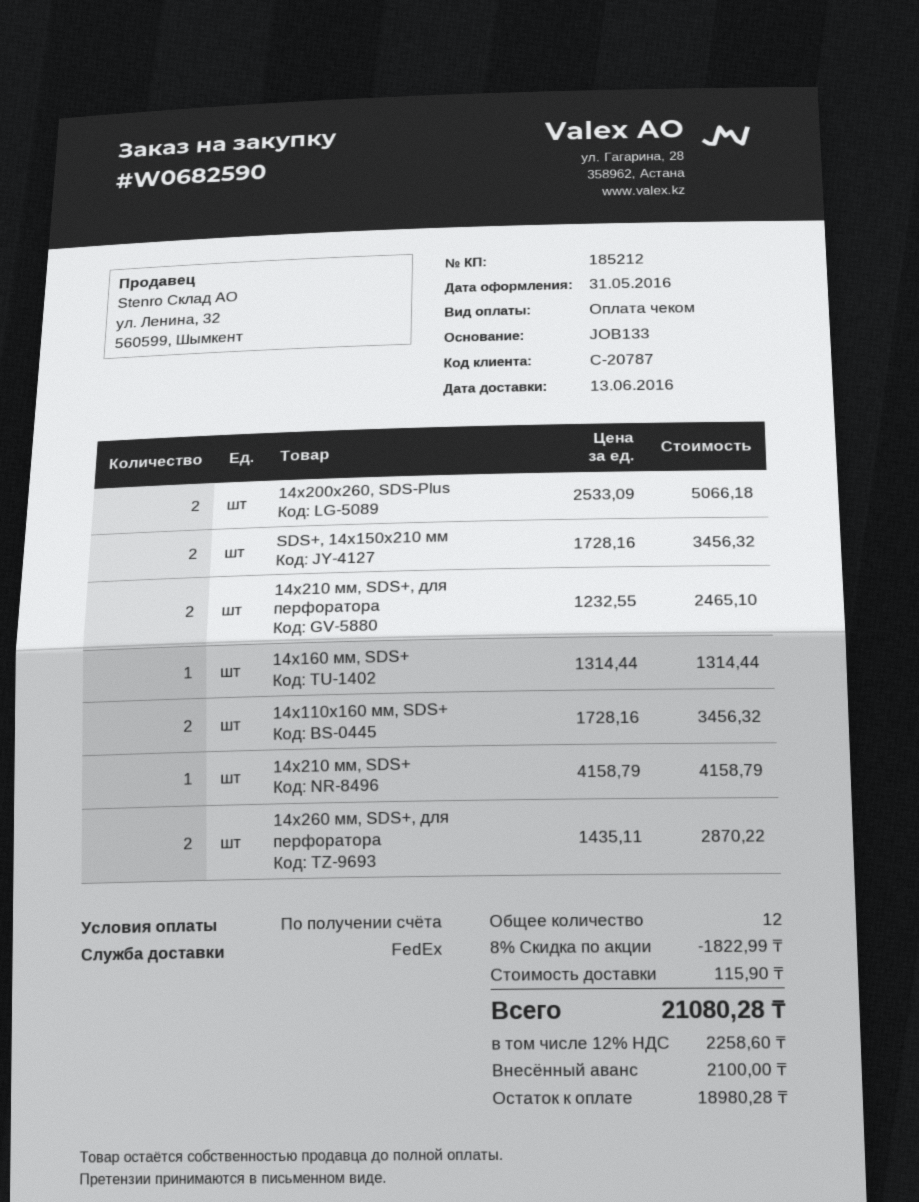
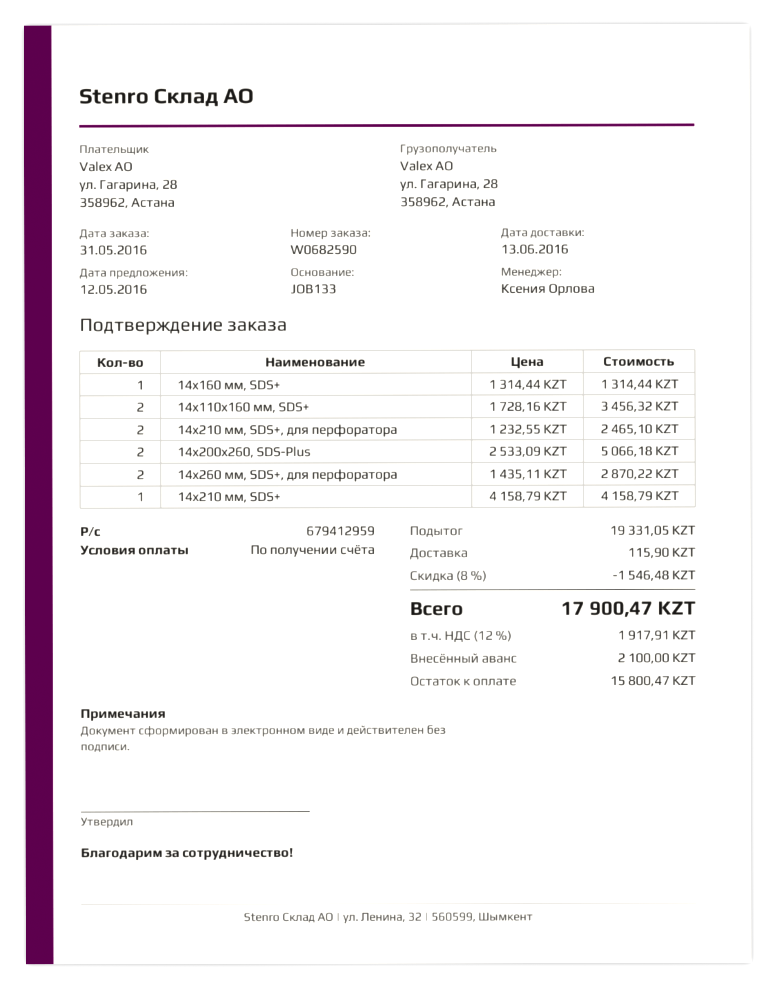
SDS+, 14х150х210 мм: 2 x 1728.16 = 3456.32 -> none
discount: 8% = 1822.99 -> 8% = 1546.48
tax: 12% = 2258.60 -> 12% = 1917.91
total: 21080.28 -> 17900.47
balance: 18980.28 -> 15800.47

